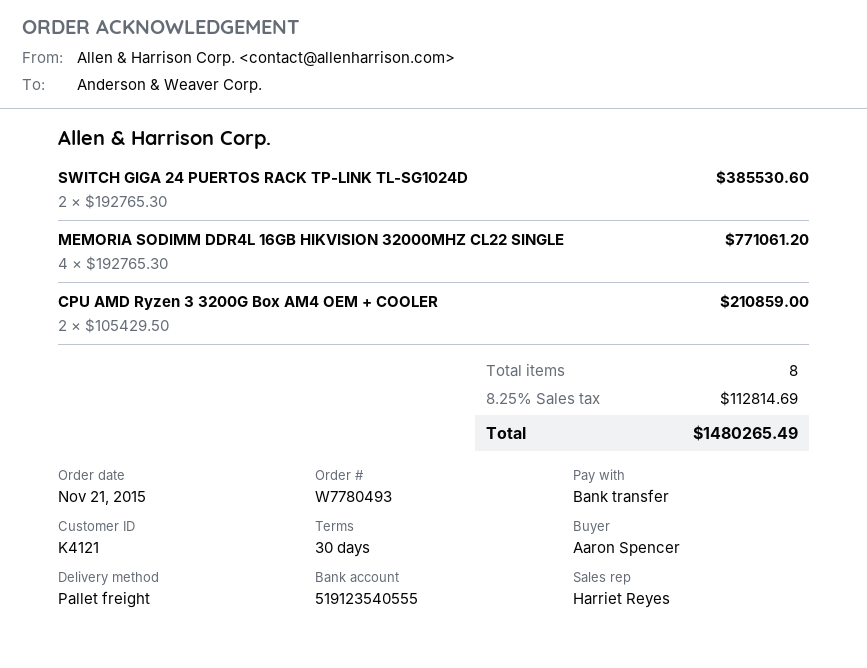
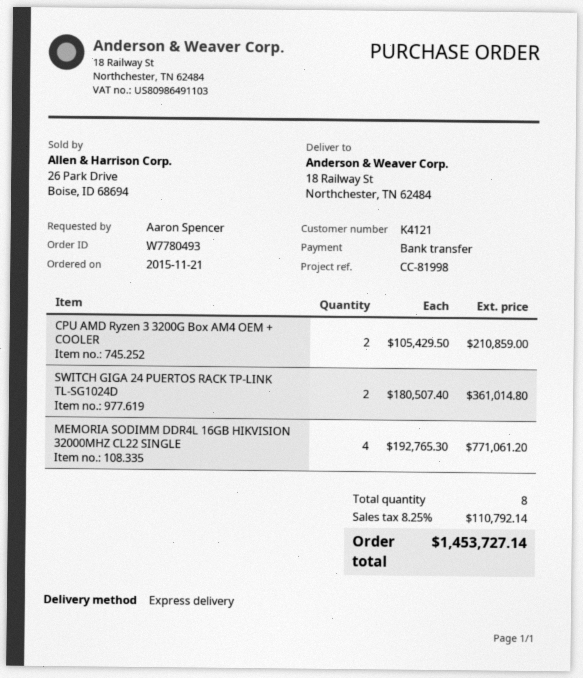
shipping method: pallet freight -> express
SWITCH GIGA 24 PUERTOS RACK TP-LINK TL-SG1024D: 2 x 192765.30 = 385530.60 -> 2 x 180507.40 = 361014.80
tax: 8.25% = 112814.69 -> 8.25% = 110792.14
total: 1480265.49 -> 1453727.14

